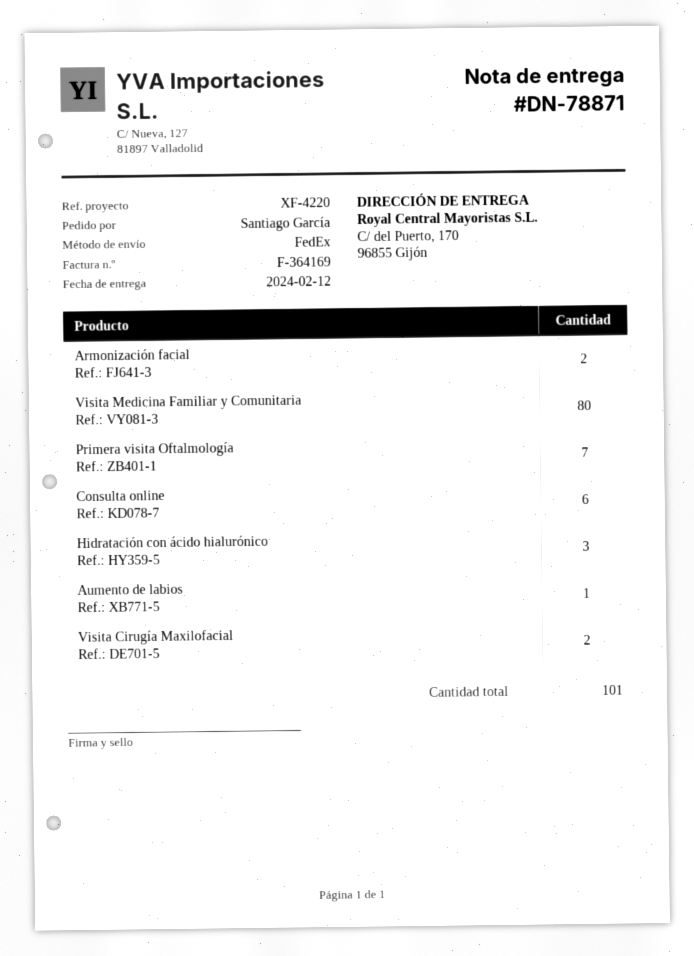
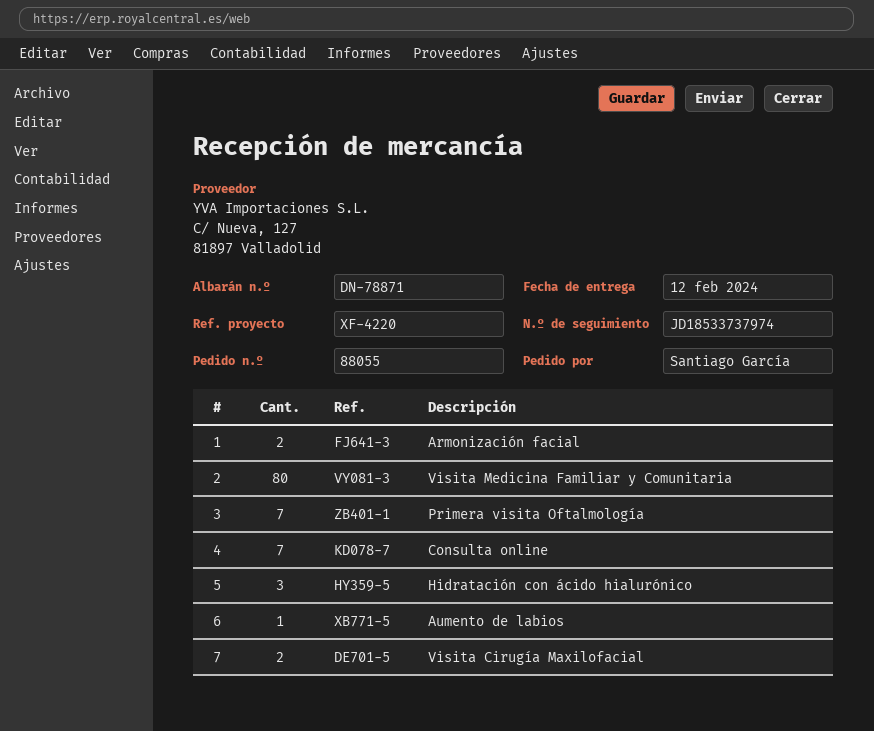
Consulta online: 6 -> 7

